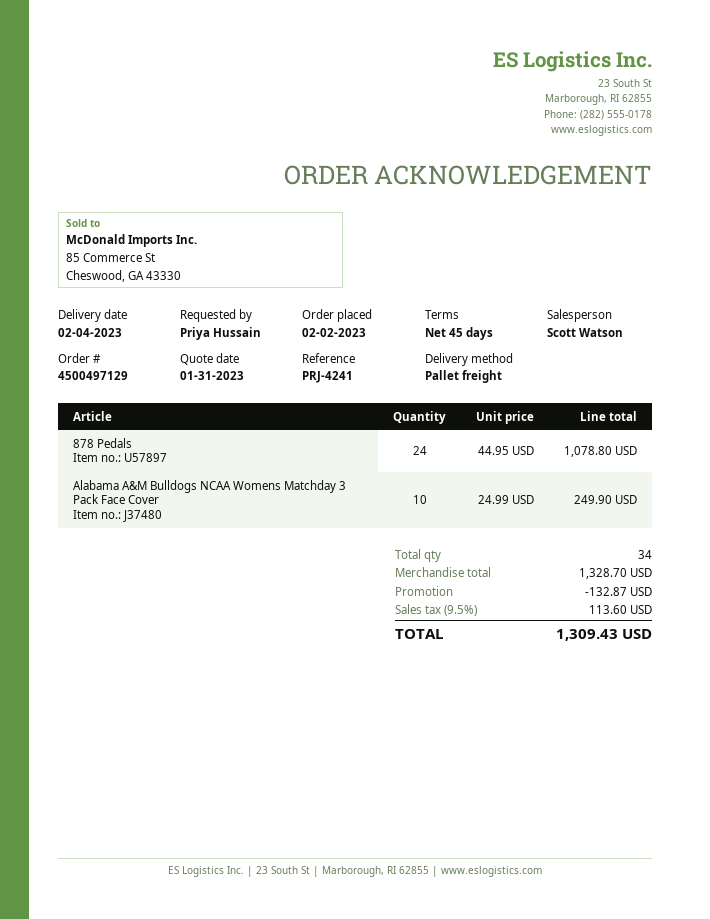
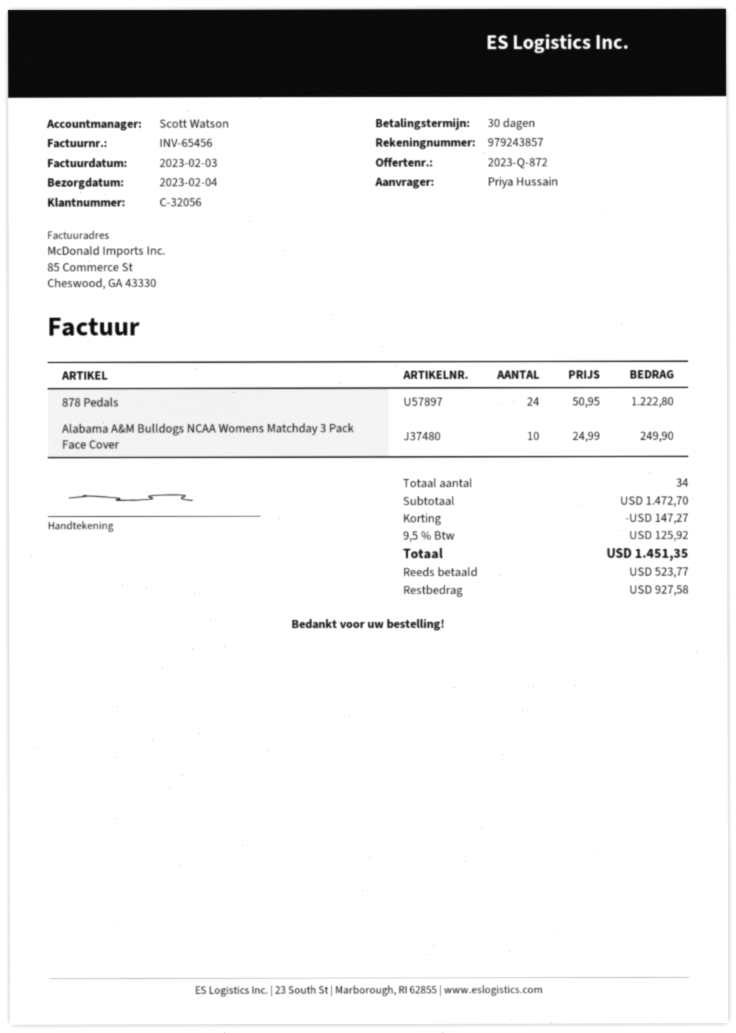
payment terms: 45 days -> 30 days
878 Pedals: 24 x 44.95 = 1078.80 -> 24 x 50.95 = 1222.80
subtotal: 1328.70 -> 1472.70
discount: 132.87 -> 147.27
tax: 9.5% = 113.60 -> 9.5% = 125.92
total: 1309.43 -> 1451.35

